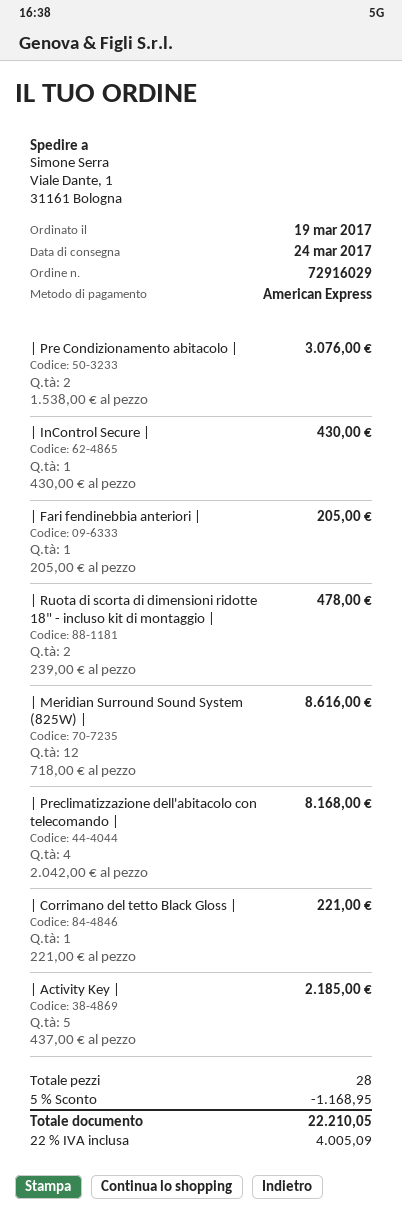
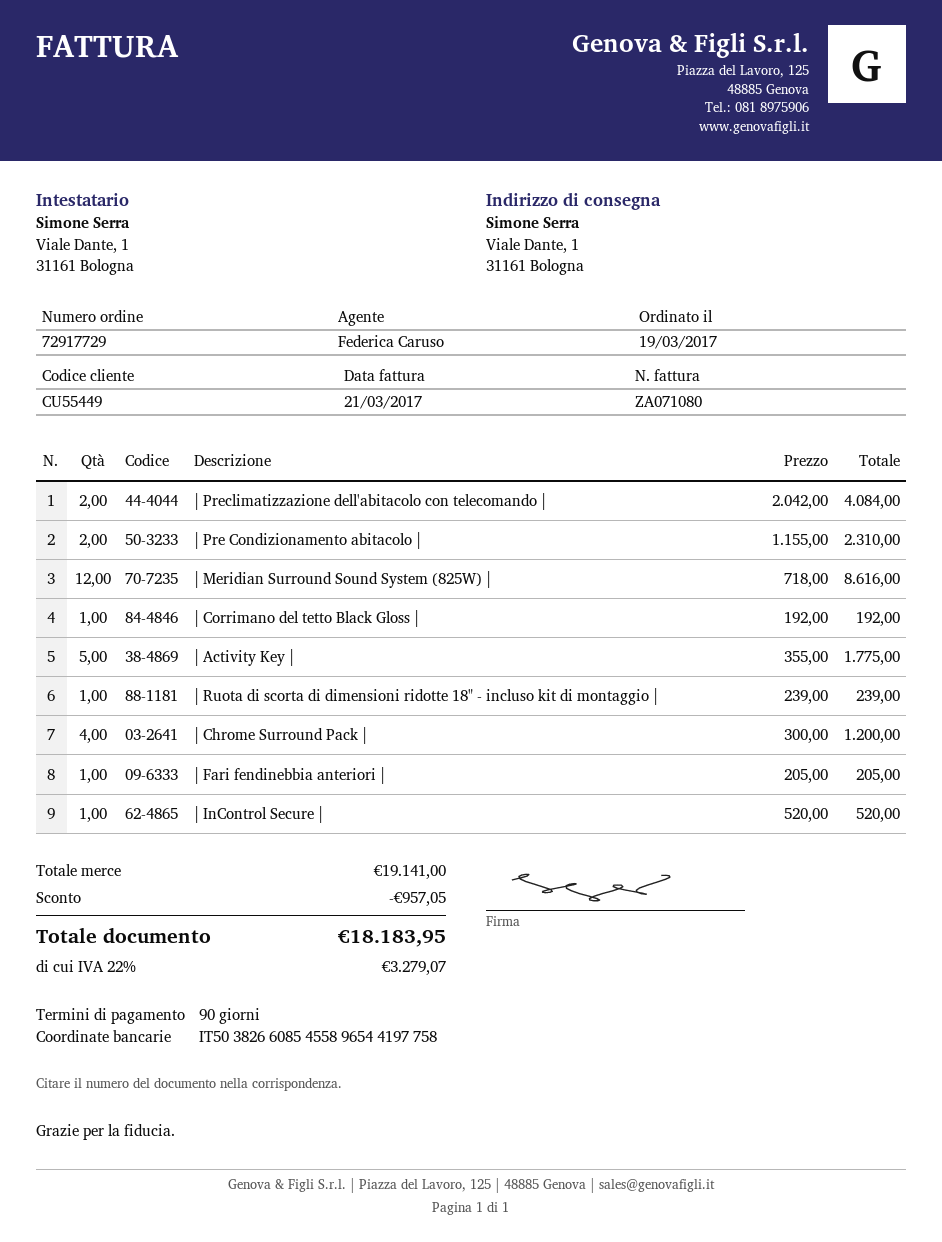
order number: 72916029 -> 72917729
| Pre Condizionamento abitacolo |: 2 x 1538.00 = 3076.00 -> 2 x 1155.00 = 2310.00
| InControl Secure |: 1 x 430.00 = 430.00 -> 1 x 520.00 = 520.00
| Ruota di scorta di dimensioni ridotte 18" - incluso kit di montaggio |: 2 x 239.00 = 478.00 -> 1 x 239.00 = 239.00
| Preclimatizzazione dell'abitacolo con telecomando |: 4 x 2042.00 = 8168.00 -> 2 x 2042.00 = 4084.00
| Corrimano del tetto Black Gloss |: 1 x 221.00 = 221.00 -> 1 x 192.00 = 192.00
| Activity Key |: 5 x 437.00 = 2185.00 -> 5 x 355.00 = 1775.00
| Chrome Surround Pack |: none -> 4 x 300.00 = 1200.00
discount: 1168.95 -> 957.05
tax: 22% = 4005.09 -> 22% = 3279.07
total: 22210.05 -> 18183.95

